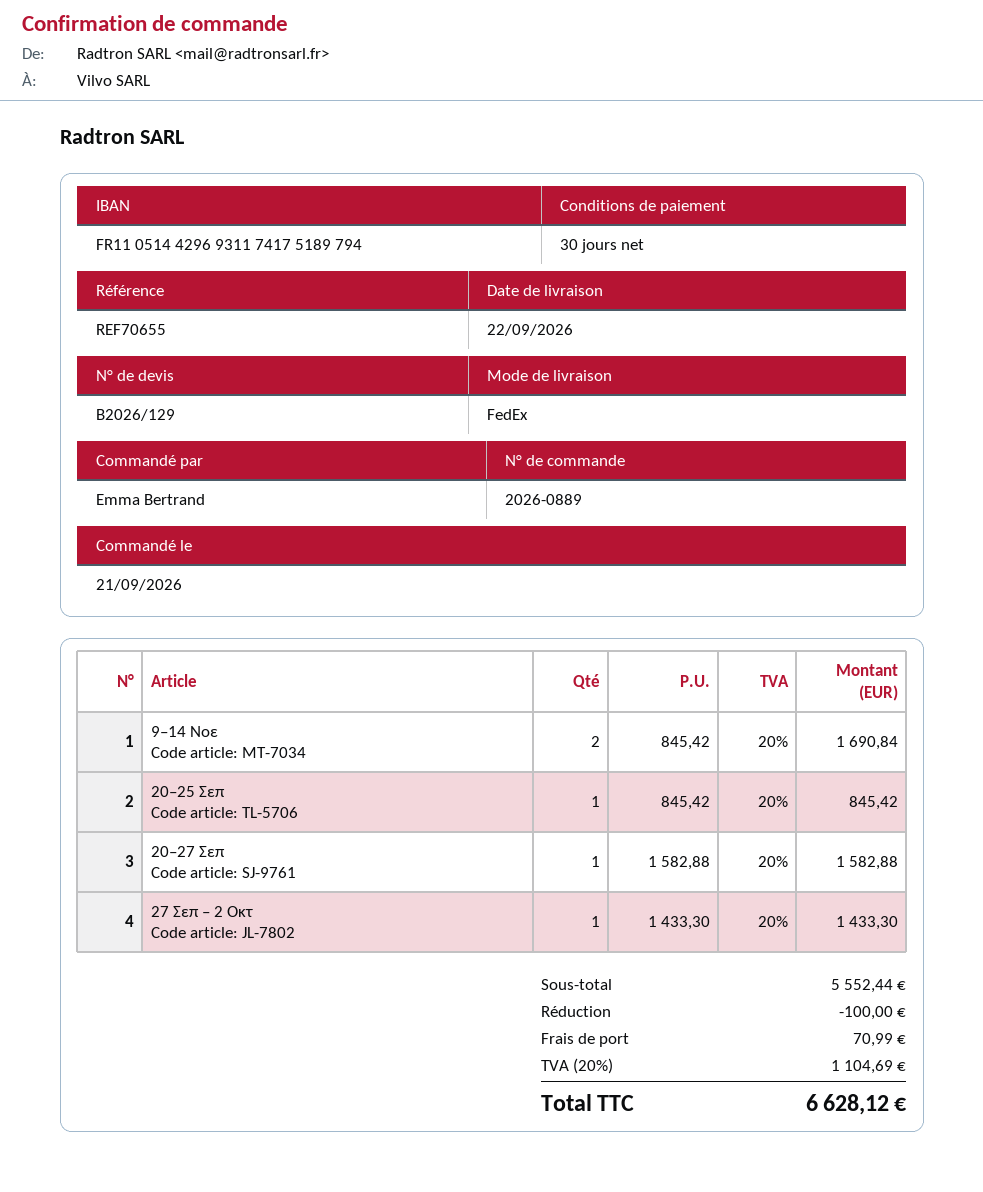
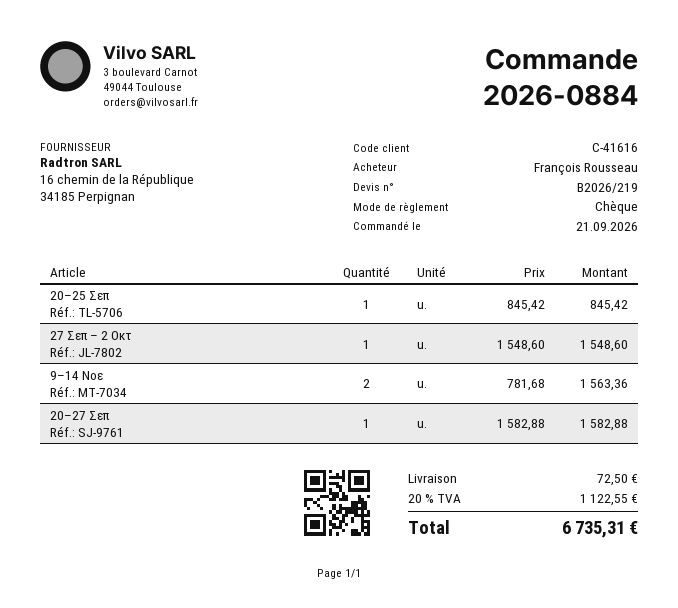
quote number: B2026/129 -> B2026/219
order number: 2026-0889 -> 2026-0884
ordered by: Emma Bertrand -> François Rousseau
9–14 Νοε: 2 x 845.42 = 1690.84 -> 2 x 781.68 = 1563.36
27 Σεπ – 2 Οκτ: 1 x 1433.30 = 1433.30 -> 1 x 1548.60 = 1548.60
discount: 100.00 -> none
shipping: 70.99 -> 72.50
tax: 20% = 1104.69 -> 20% = 1122.55
total: 6628.12 -> 6735.31

